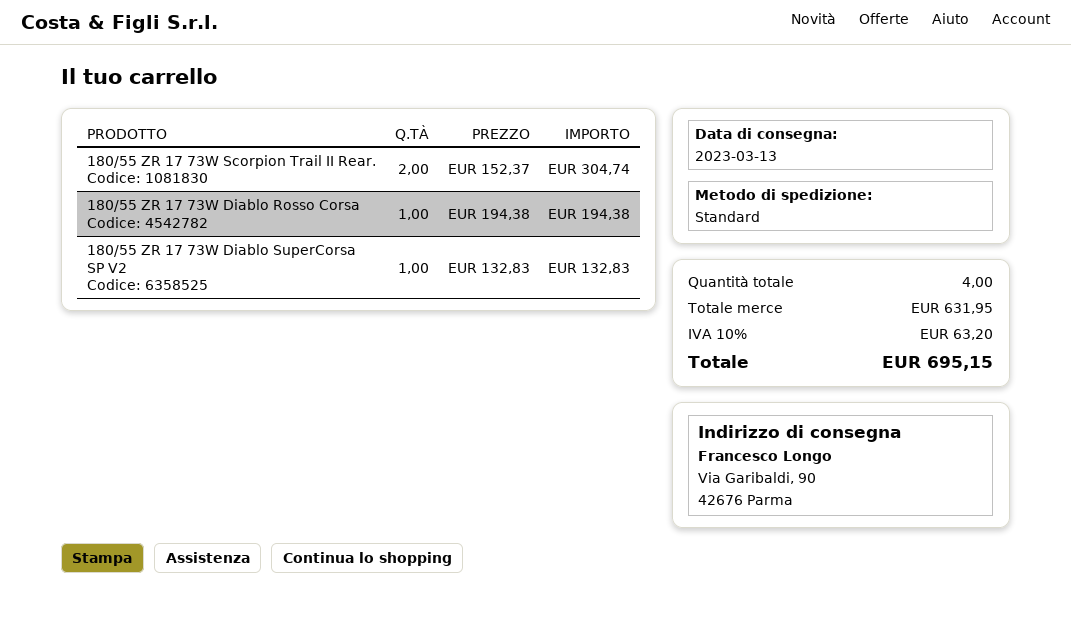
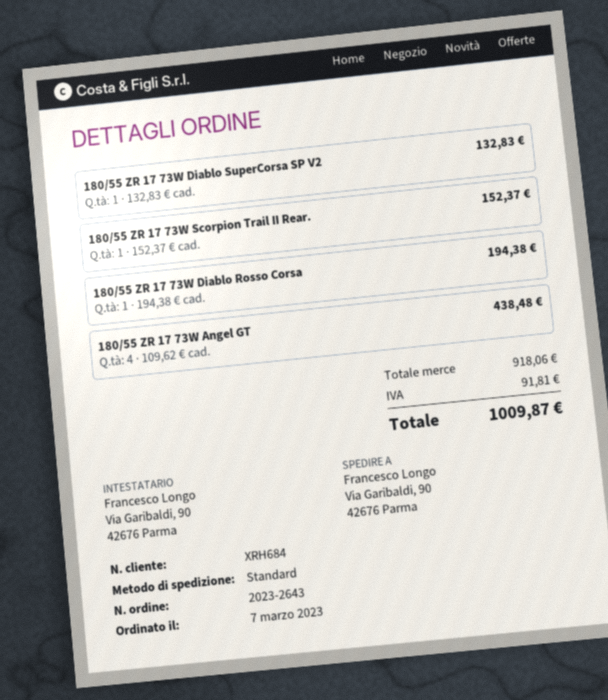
180/55 ZR 17 73W Scorpion Trail II Rear.: 2 x 152.37 = 304.74 -> 1 x 152.37 = 152.37
180/55 ZR 17 73W Angel GT: none -> 4 x 109.62 = 438.48
subtotal: 631.95 -> 918.06
tax: 63.20 -> 91.81
total: 695.15 -> 1009.87

